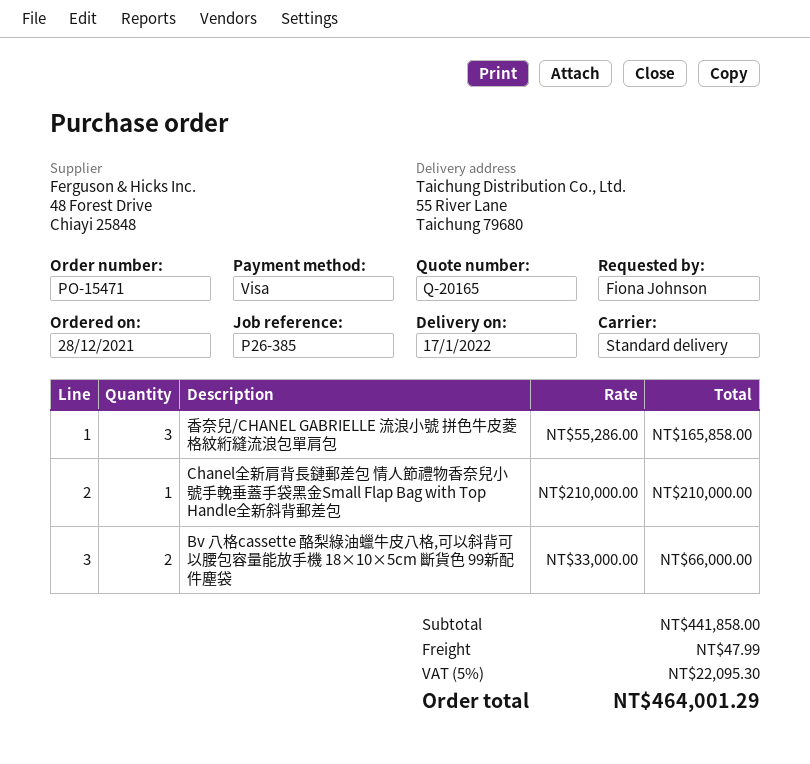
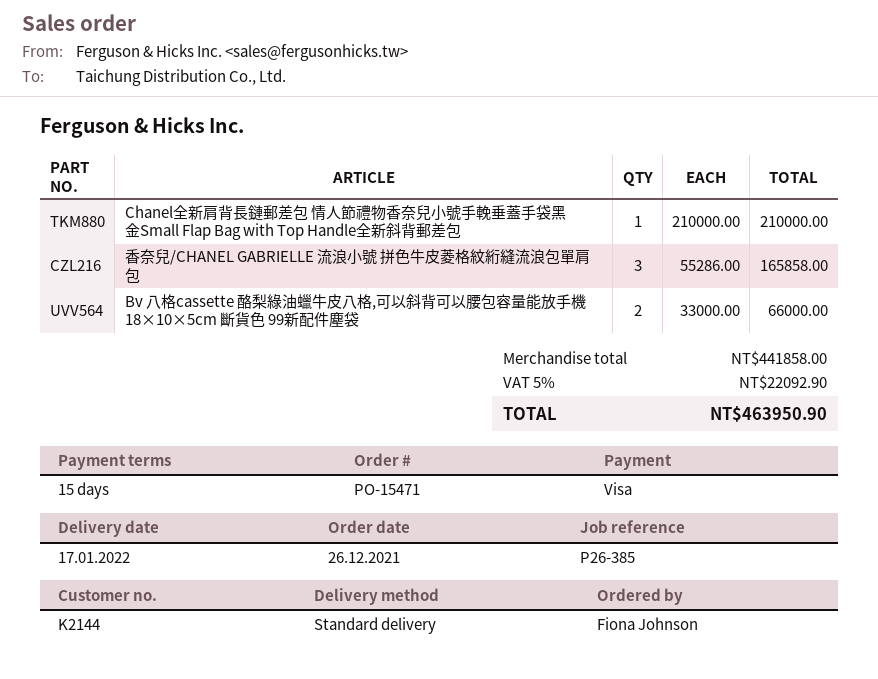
order date: 2021-12-28 -> 2021-12-26
shipping: 47.99 -> none
tax: 5% = 22095.30 -> 5% = 22092.90
total: 464001.29 -> 463950.90

